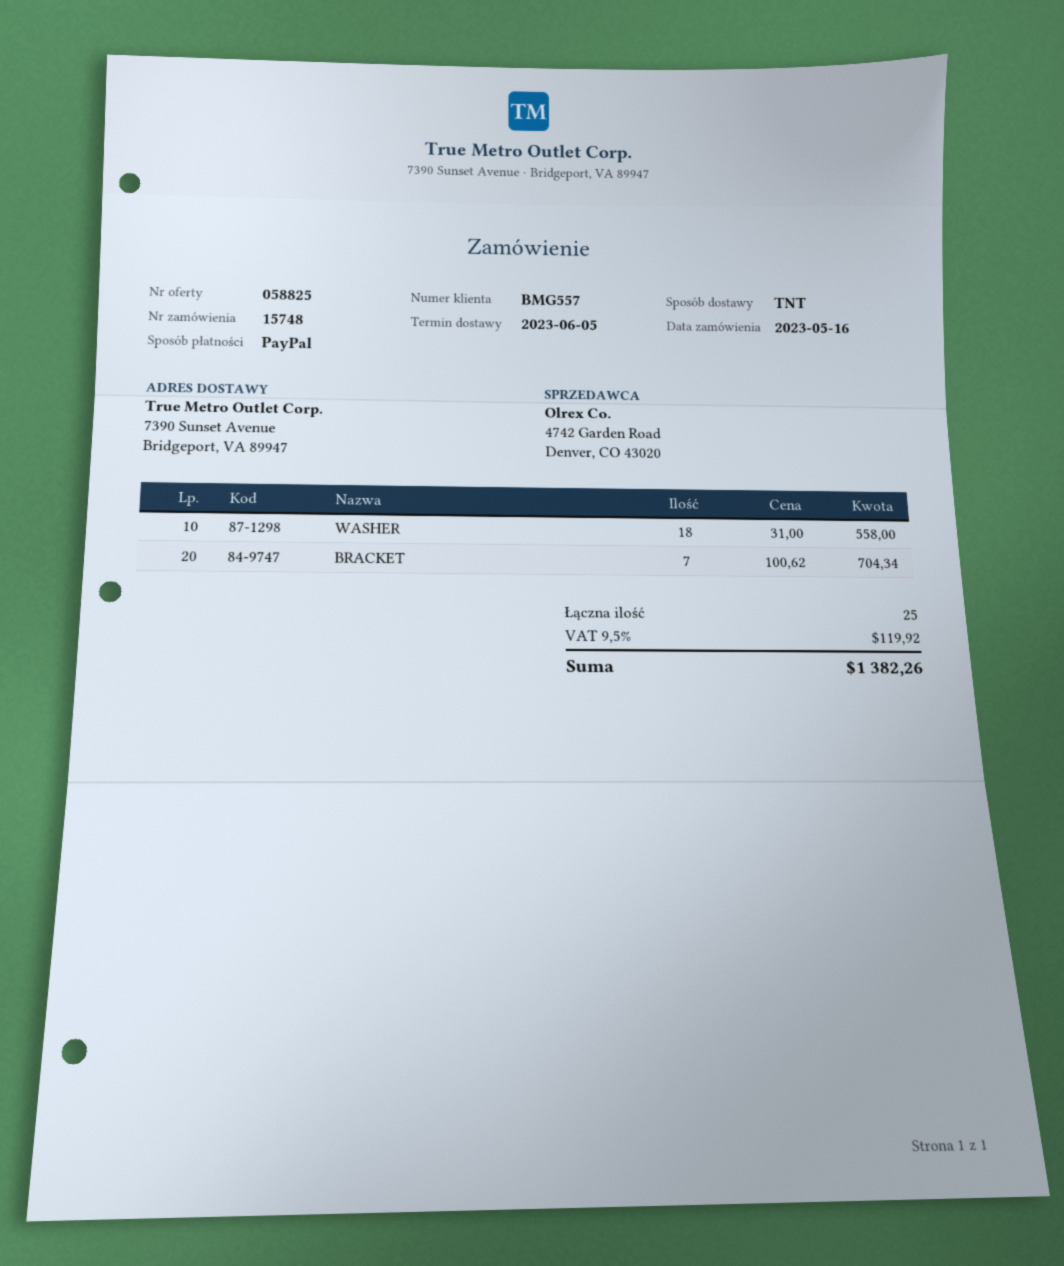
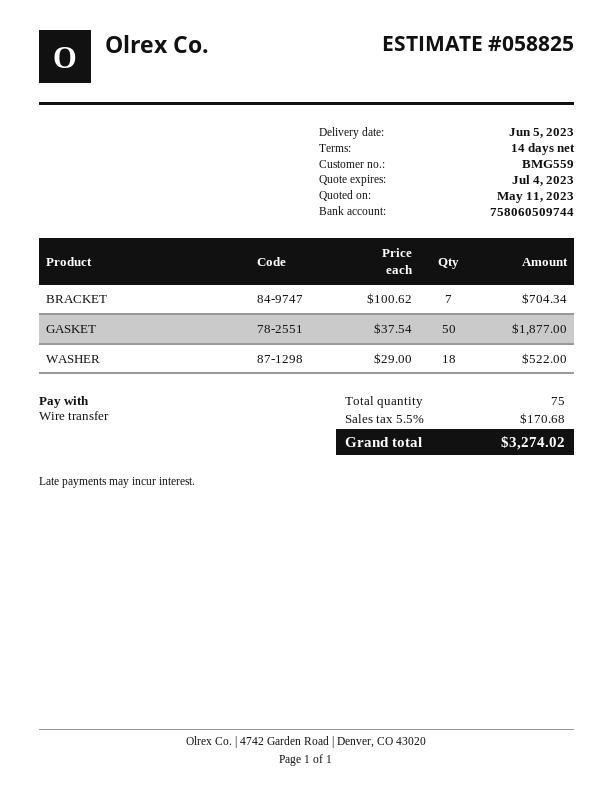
customer number: BMG557 -> BMG559
payment method: PayPal -> bank transfer
WASHER: 18 x 31.00 = 558.00 -> 18 x 29.00 = 522.00
GASKET: none -> 50 x 37.54 = 1877.00
total quantity: 25 -> 75
tax: 9.5% = 119.92 -> 5.5% = 170.68
total: 1382.26 -> 3274.02

